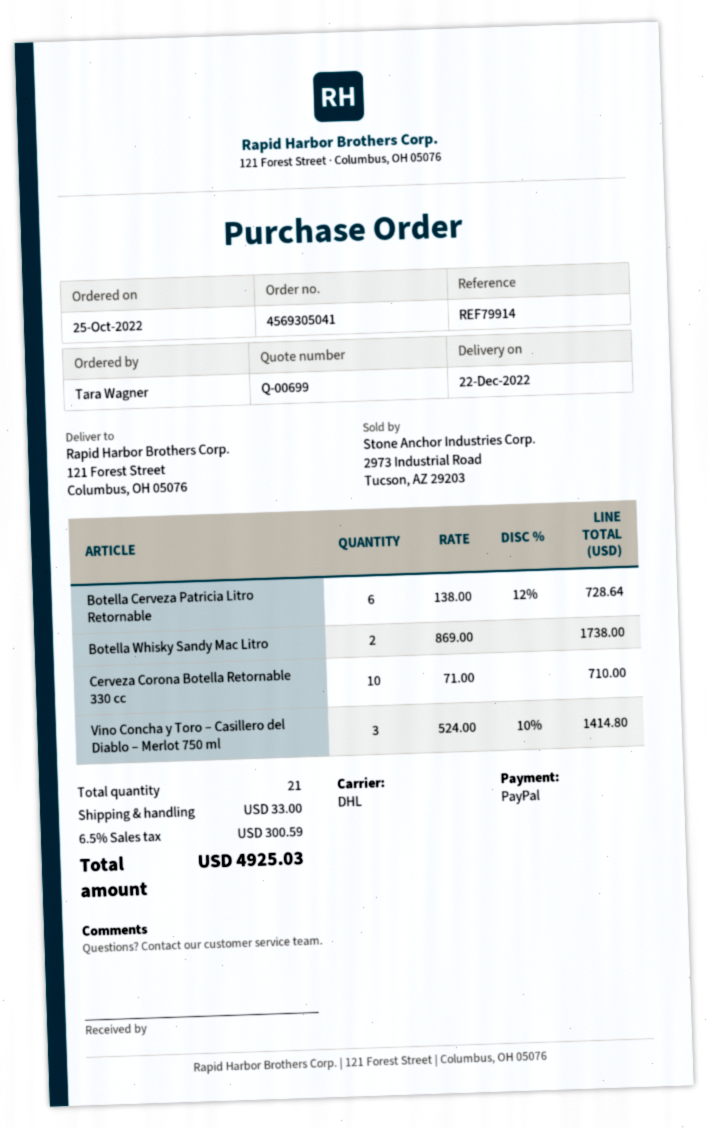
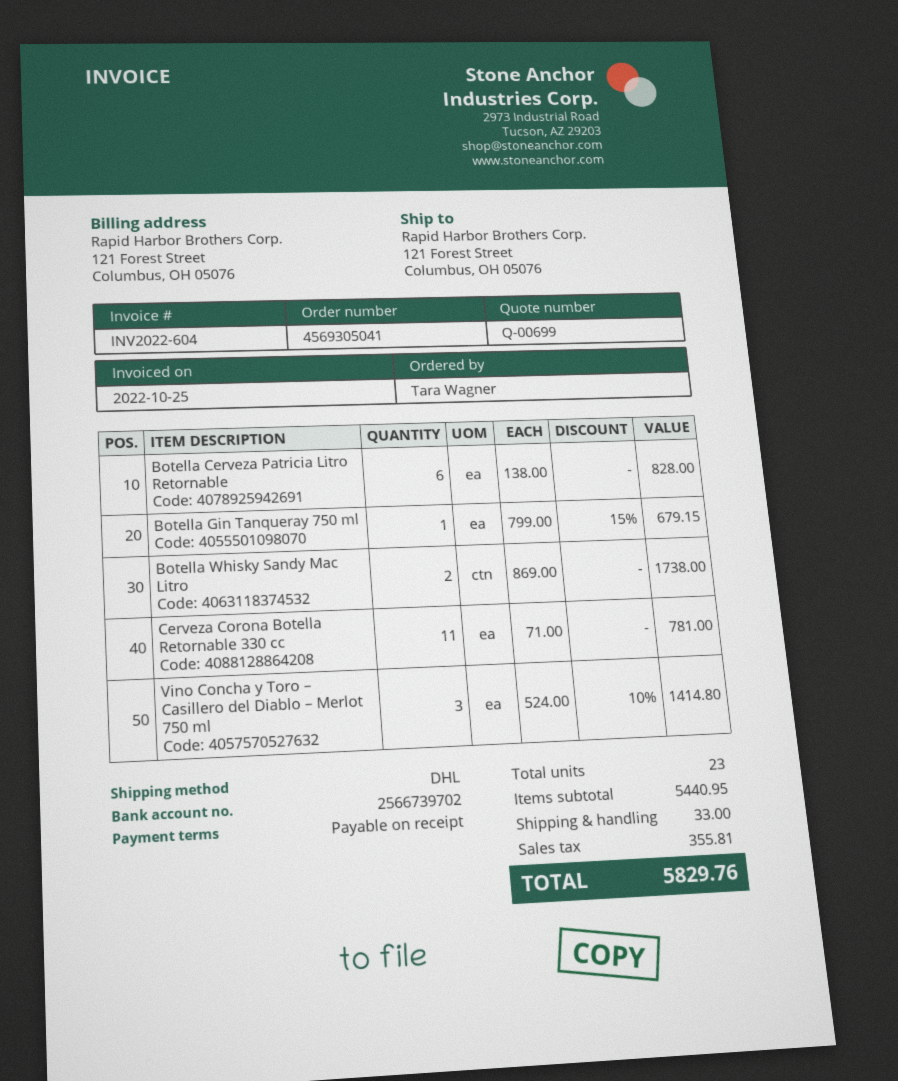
Botella Cerveza Patricia Litro Retornable: 6 x 138.00 - 12% = 728.64 -> 6 x 138.00 = 828.00
Cerveza Corona Botella Retornable 330 cc: 10 x 71.00 = 710.00 -> 11 x 71.00 = 781.00
Botella Gin Tanqueray 750 ml: none -> 1 x 799.00 - 15% = 679.15
total quantity: 21 -> 23
tax: 300.59 -> 355.81
total: 4925.03 -> 5829.76

